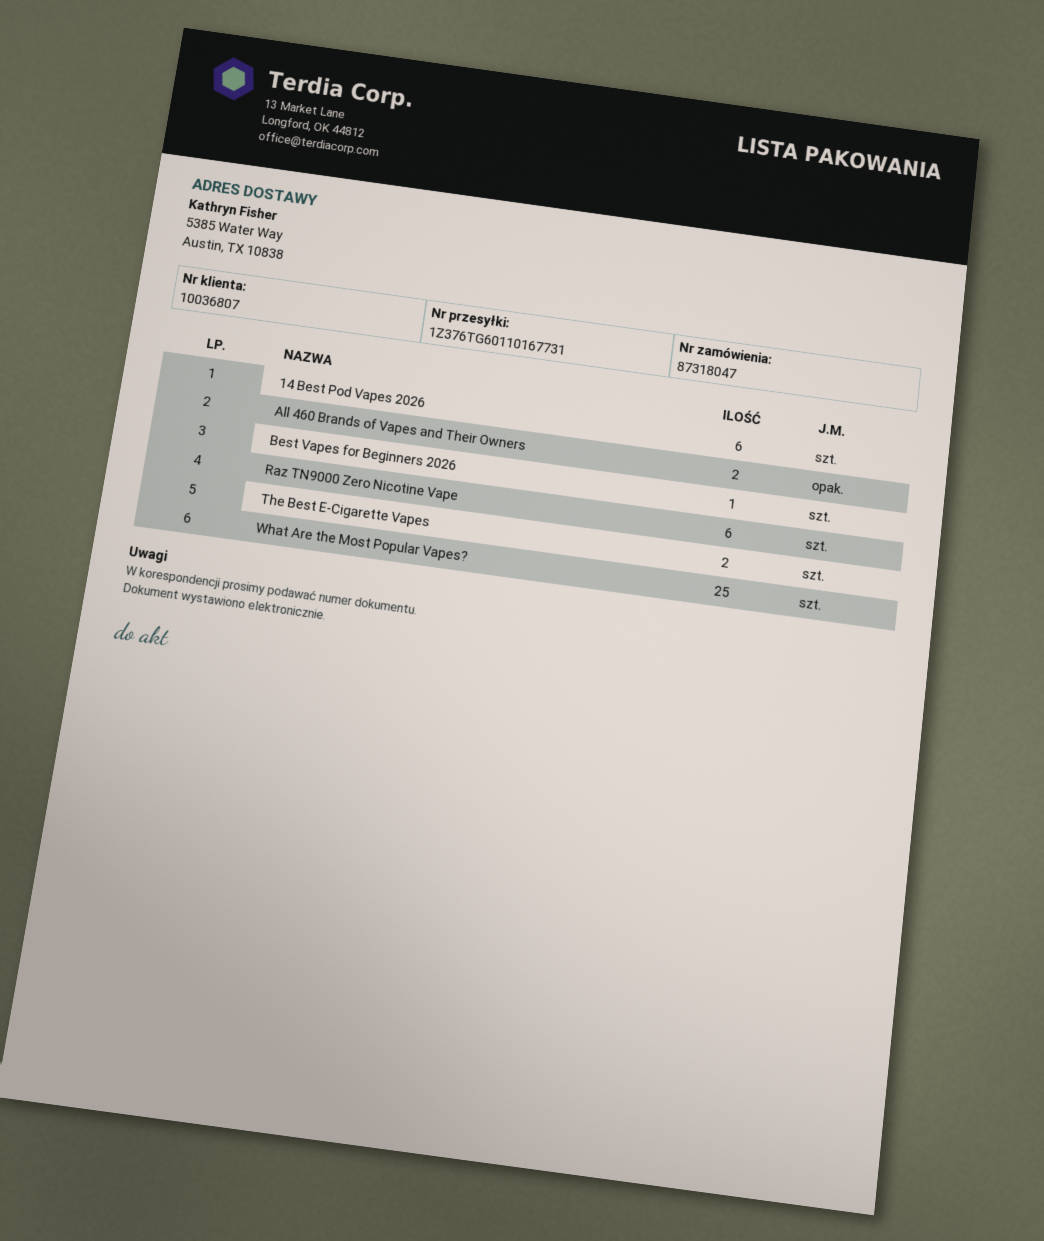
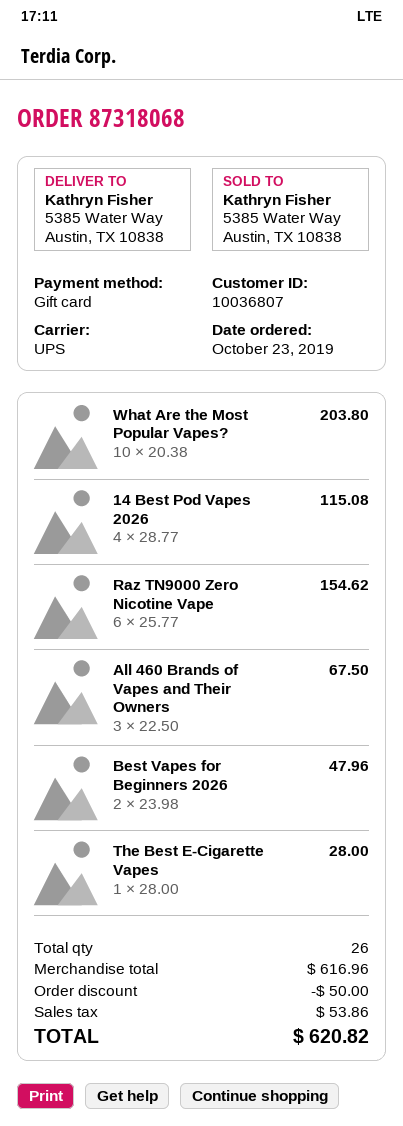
order number: 87318047 -> 87318068
14 Best Pod Vapes 2026: 6 -> 4
All 460 Brands of Vapes and Their Owners: 2 -> 3
Best Vapes for Beginners 2026: 1 -> 2
The Best E-Cigarette Vapes: 2 -> 1
What Are the Most Popular Vapes?: 25 -> 10

